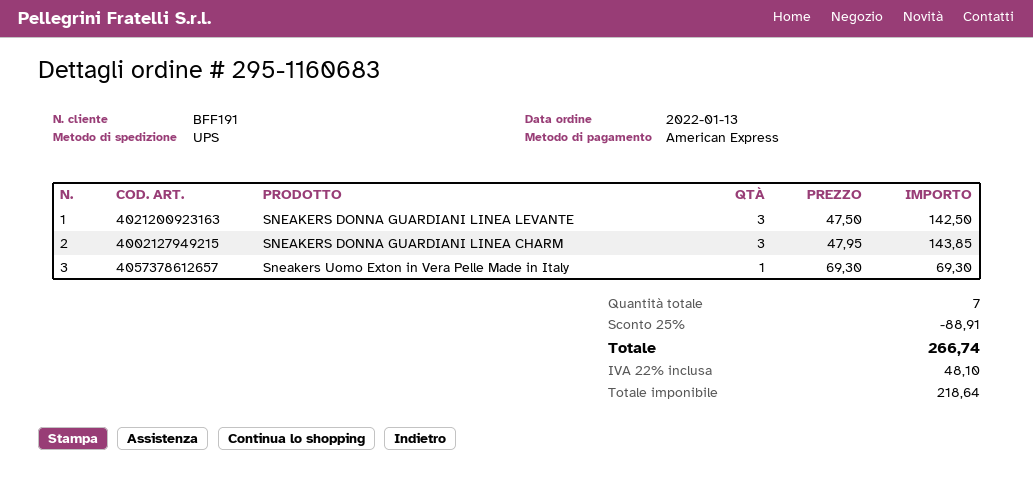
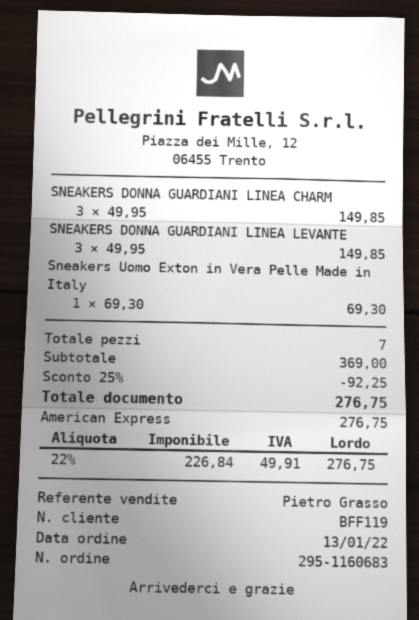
customer number: BFF191 -> BFF119
SNEAKERS DONNA GUARDIANI LINEA LEVANTE: 3 x 47.50 = 142.50 -> 3 x 49.95 = 149.85
SNEAKERS DONNA GUARDIANI LINEA CHARM: 3 x 47.95 = 143.85 -> 3 x 49.95 = 149.85
discount: 25% = 88.91 -> 25% = 92.25
net: 218.64 -> 226.84
tax: 22% = 48.10 -> 22% = 49.91
total: 266.74 -> 276.75

